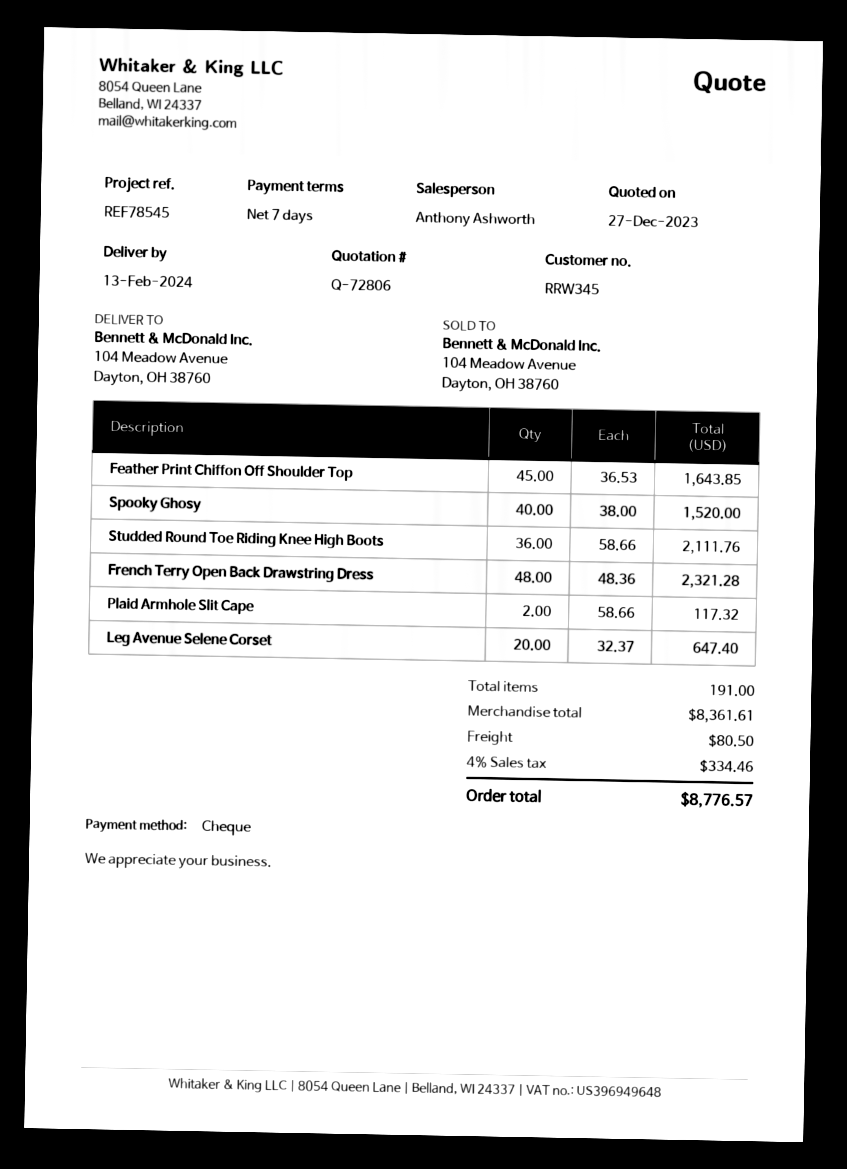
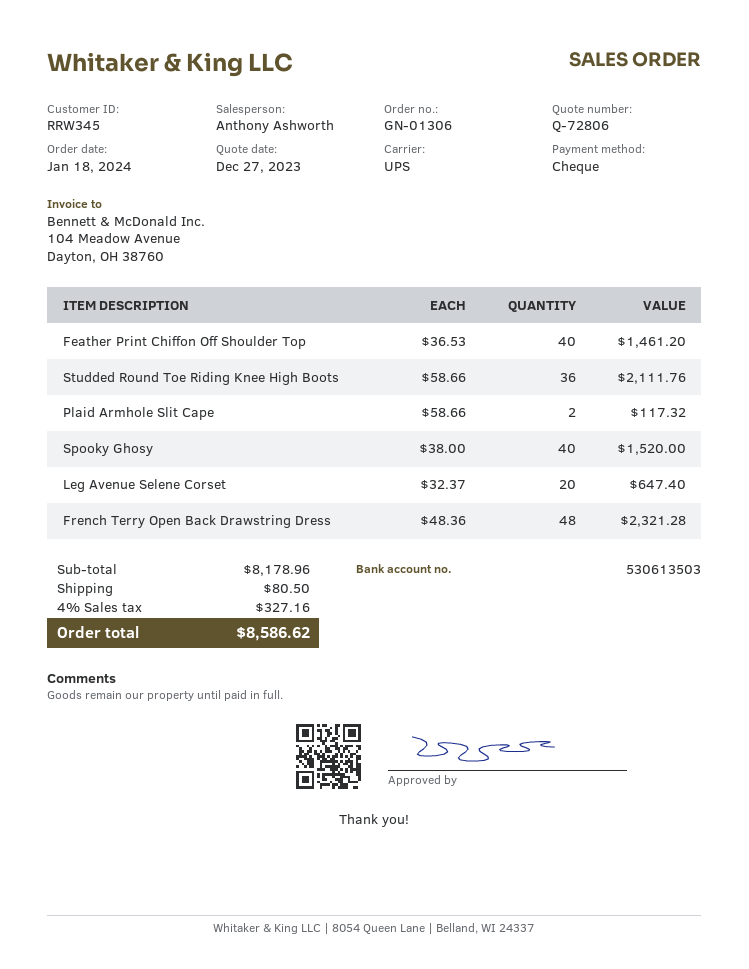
Feather Print Chiffon Off Shoulder Top: 45 x 36.53 = 1643.85 -> 40 x 36.53 = 1461.20
subtotal: 8361.61 -> 8178.96
tax: 4% = 334.46 -> 4% = 327.16
total: 8776.57 -> 8586.62

